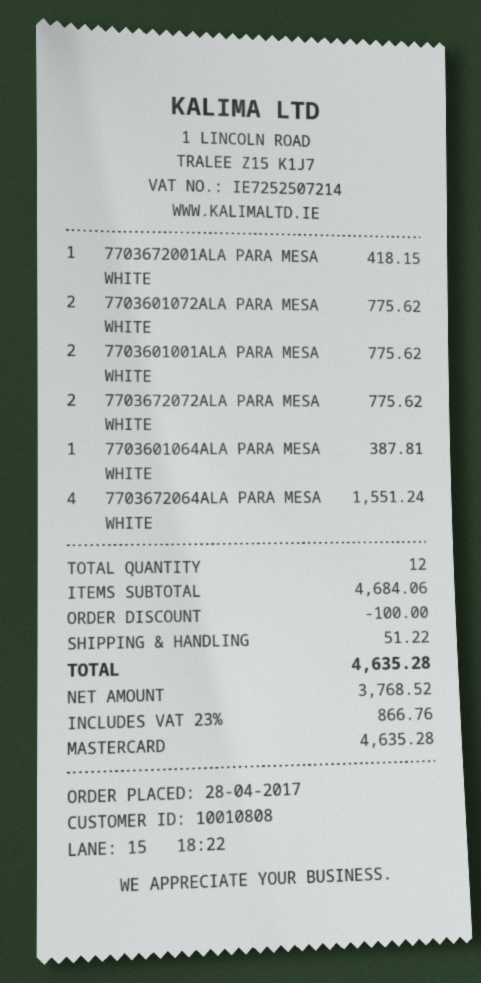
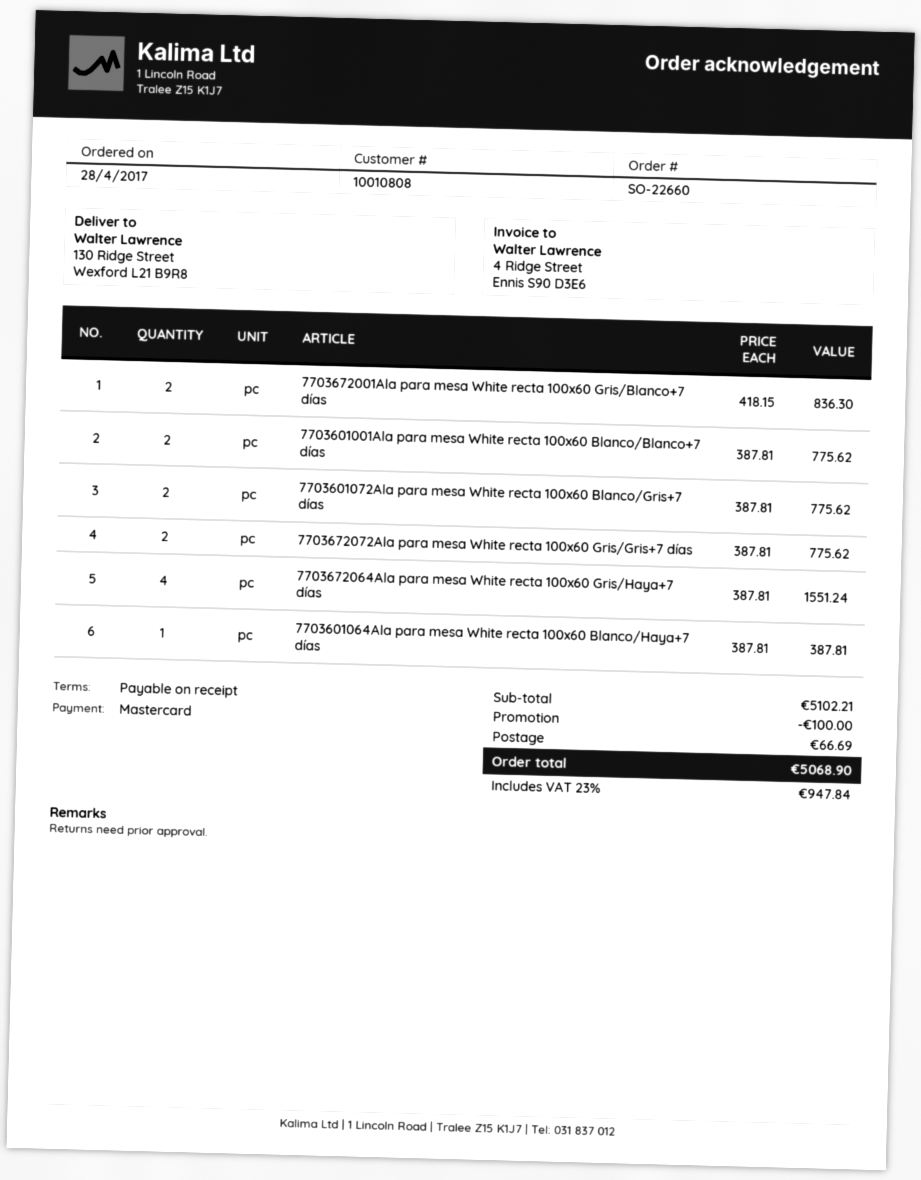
7703672001ALA PARA MESA WHITE: 1 for 418.15 -> 2 for 836.30
subtotal: 4684.06 -> 5102.21
shipping: 51.22 -> 66.69
tax: 23% = 866.76 -> 23% = 947.84
total: 4635.28 -> 5068.90

